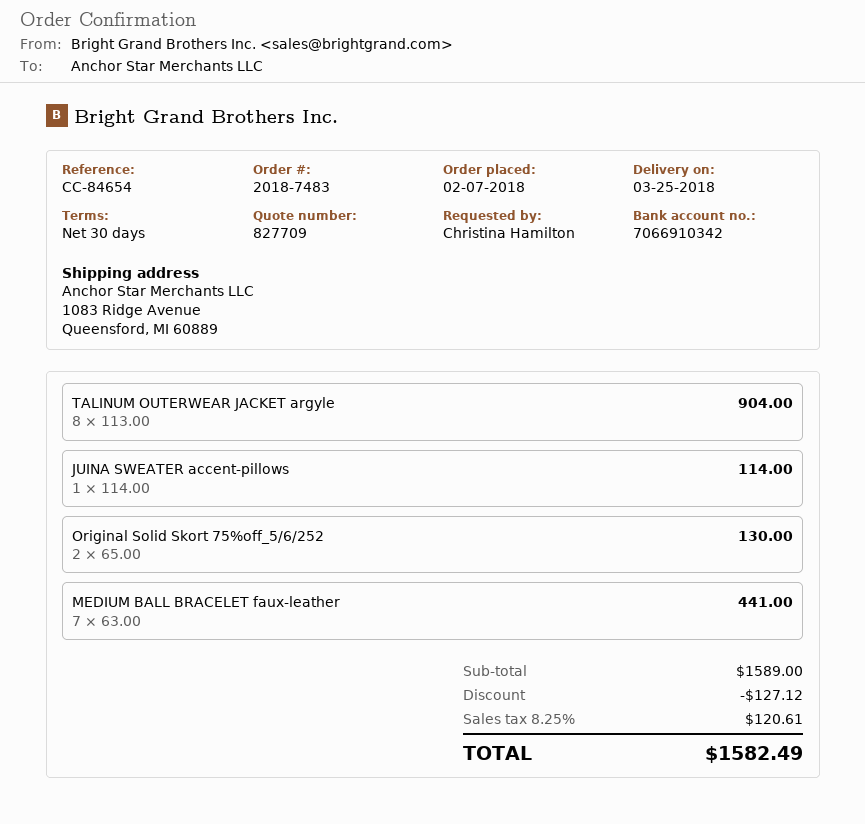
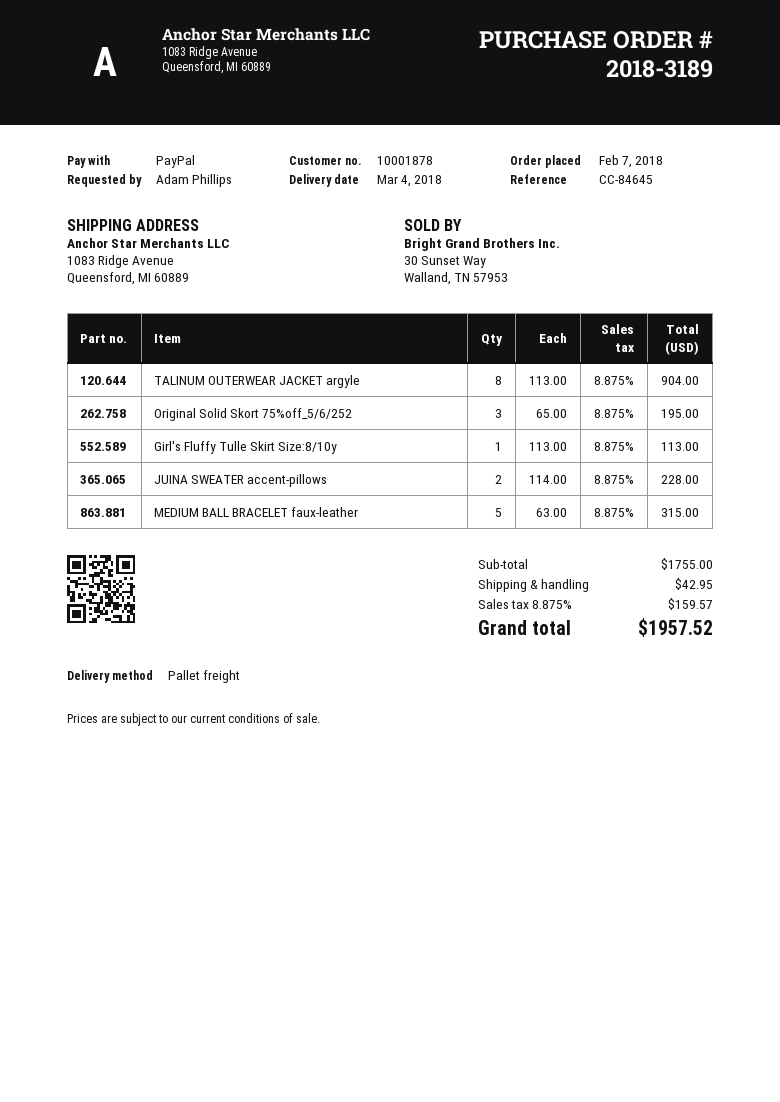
order number: 2018-7483 -> 2018-3189
delivery date: 2018-03-25 -> 2018-03-04
reference: CC-84654 -> CC-84645
ordered by: Christina Hamilton -> Adam Phillips
JUINA SWEATER accent-pillows: 1 x 114.00 = 114.00 -> 2 x 114.00 = 228.00
Original Solid Skort 75%off_5/6/252: 2 x 65.00 = 130.00 -> 3 x 65.00 = 195.00
MEDIUM BALL BRACELET faux-leather: 7 x 63.00 = 441.00 -> 5 x 63.00 = 315.00
Girl's Fluffy Tulle Skirt Size:8/10y: none -> 1 x 113.00 = 113.00
subtotal: 1589.00 -> 1755.00
discount: 127.12 -> none
shipping: none -> 42.95
tax: 8.25% = 120.61 -> 8.875% = 159.57
total: 1582.49 -> 1957.52

